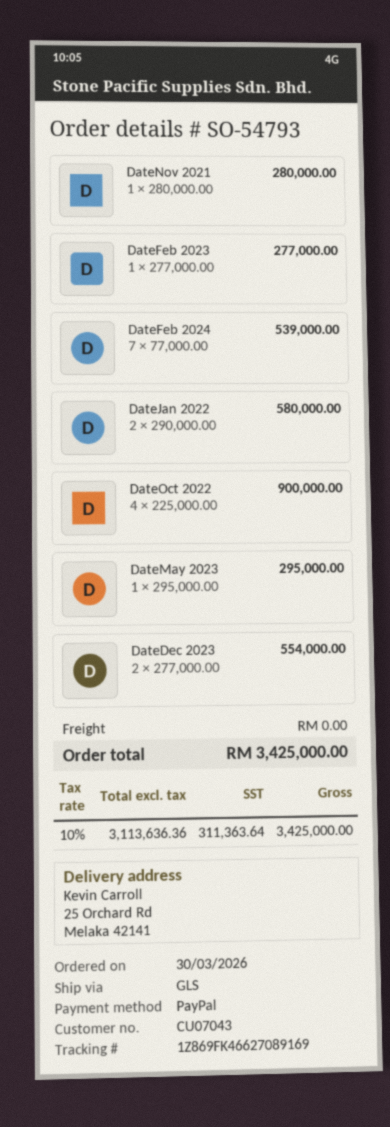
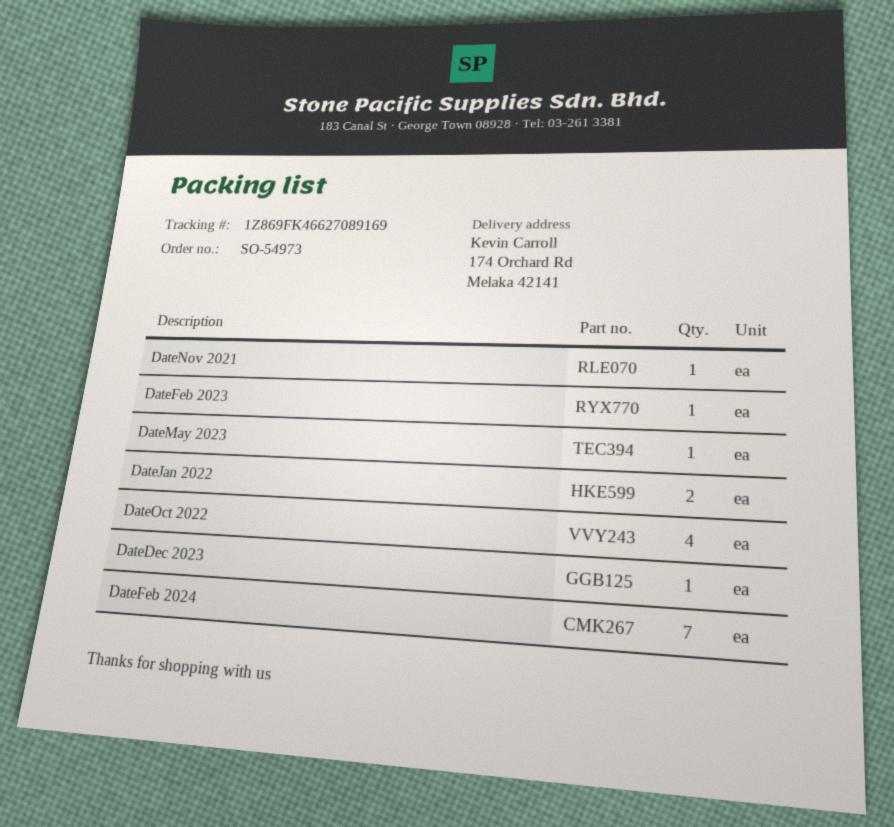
order number: SO-54793 -> SO-54973
ship to: 25 Orchard Rd, Melaka 42141 -> 174 Orchard Rd, Melaka 42141
DateDec 2023: 2 -> 1

